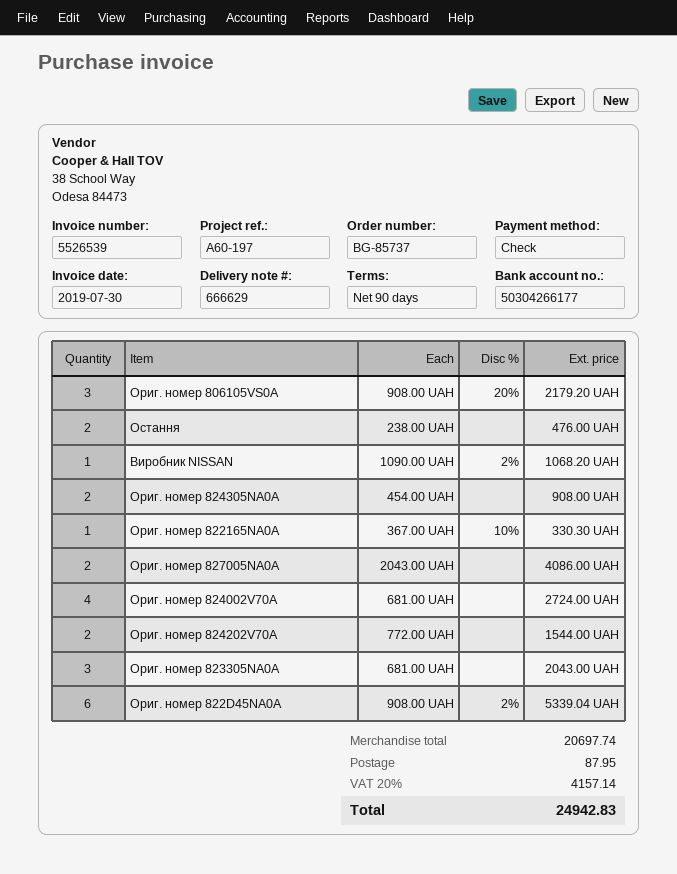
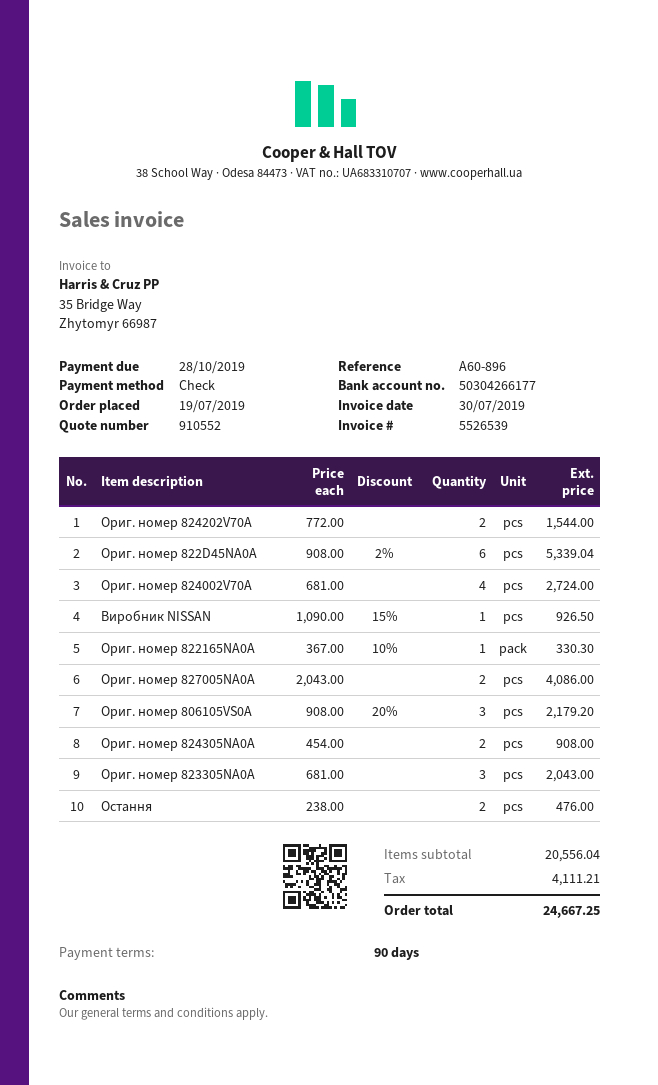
reference: A60-197 -> A60-896
Виробник NISSAN: 1 x 1090.00 - 2% = 1068.20 -> 1 x 1090.00 - 15% = 926.50
subtotal: 20697.74 -> 20556.04
shipping: 87.95 -> none
tax: 4157.14 -> 4111.21
total: 24942.83 -> 24667.25

